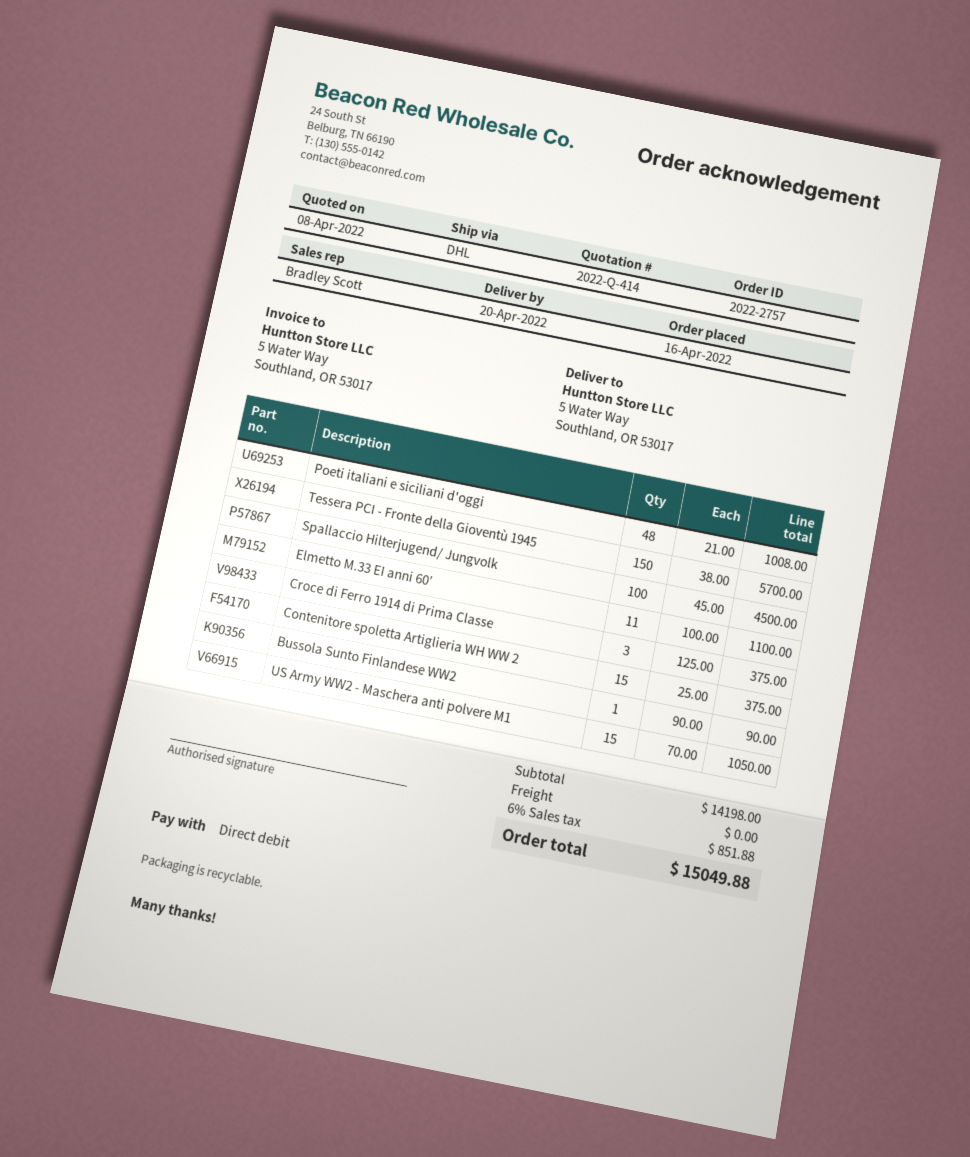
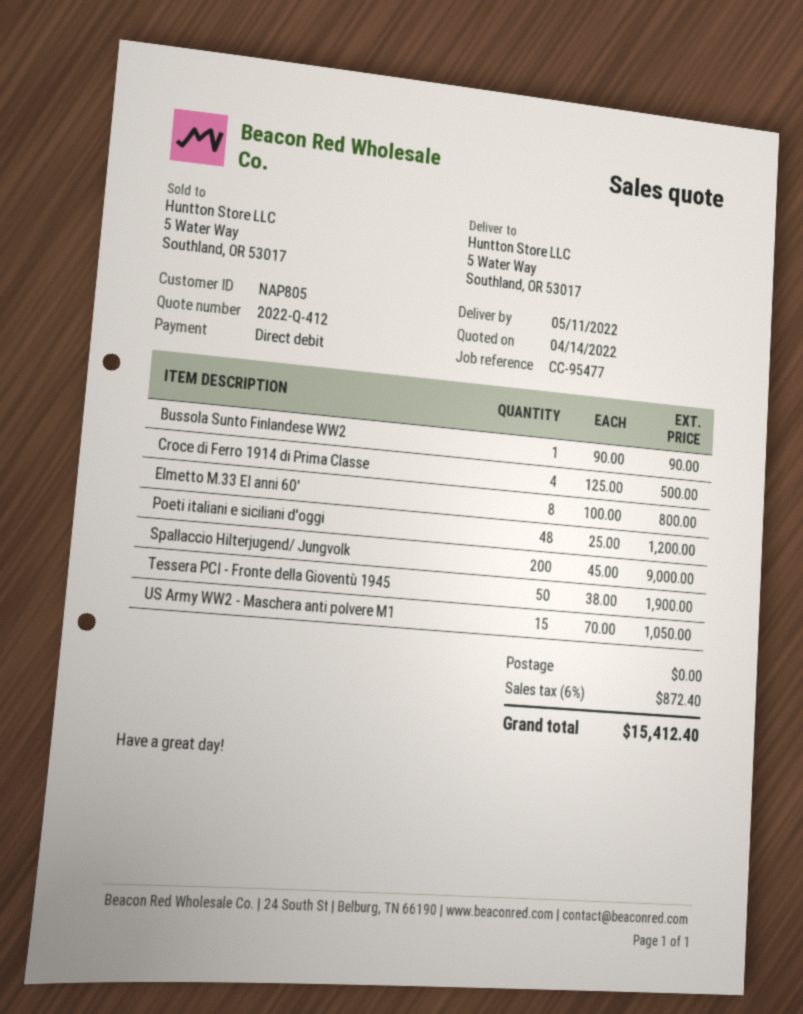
quote number: 2022-Q-414 -> 2022-Q-412
quote date: 2022-04-08 -> 2022-04-14
delivery date: 2022-04-20 -> 2022-05-11
Poeti italiani e siciliani d'oggi: 48 x 21.00 = 1008.00 -> 48 x 25.00 = 1200.00
Tessera PCI - Fronte della Gioventù 1945: 150 x 38.00 = 5700.00 -> 50 x 38.00 = 1900.00
Spallaccio Hilterjugend/ Jungvolk: 100 x 45.00 = 4500.00 -> 200 x 45.00 = 9000.00
Elmetto M.33 EI anni 60′: 11 x 100.00 = 1100.00 -> 8 x 100.00 = 800.00
Croce di Ferro 1914 di Prima Classe: 3 x 125.00 = 375.00 -> 4 x 125.00 = 500.00
Contenitore spoletta Artiglieria WH WW 2: 15 x 25.00 = 375.00 -> none
tax: 6% = 851.88 -> 6% = 872.40
total: 15049.88 -> 15412.40

